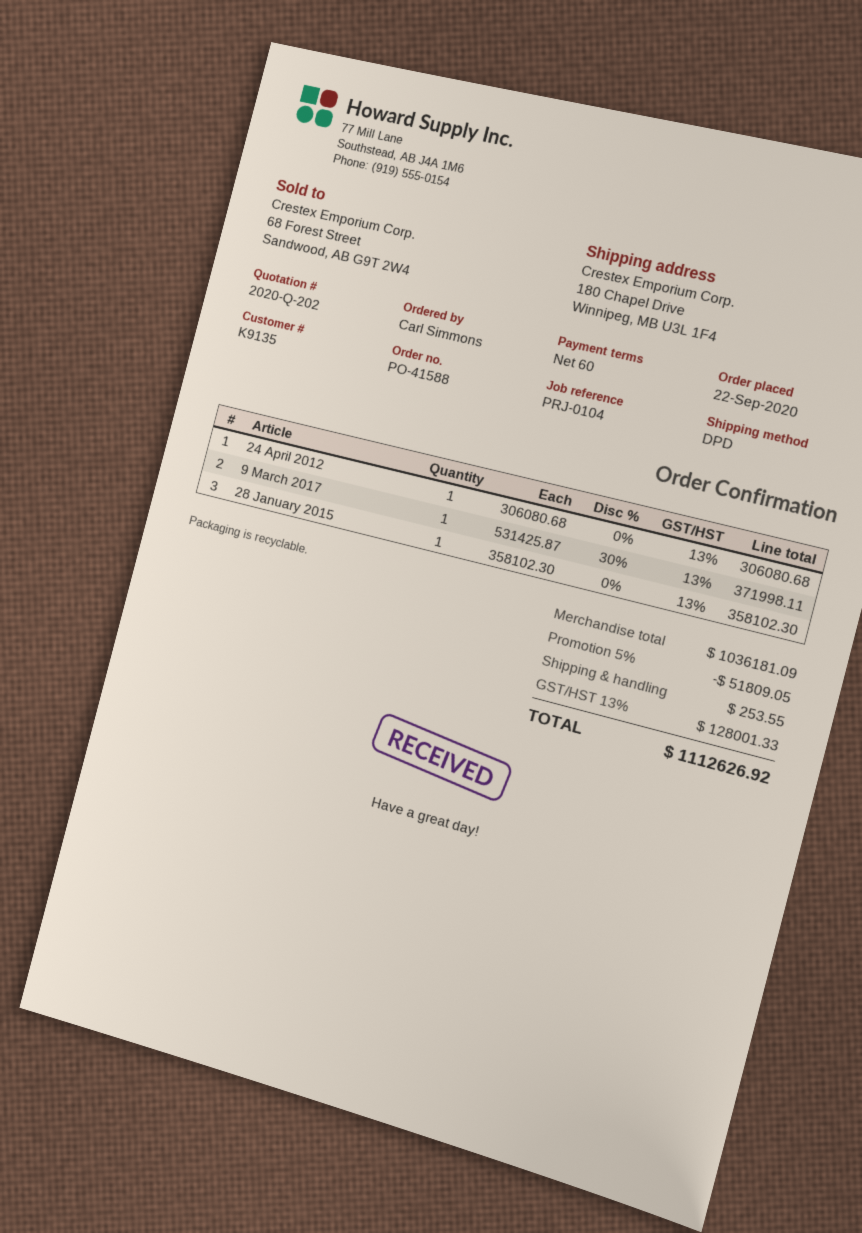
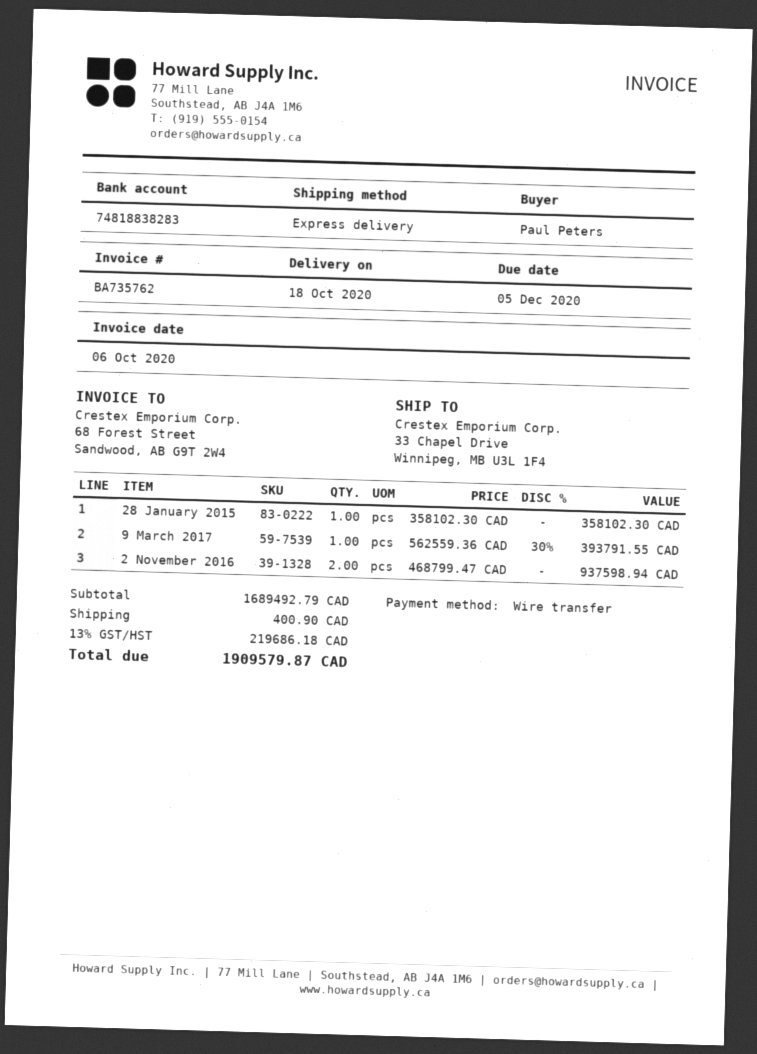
ordered by: Carl Simmons -> Paul Peters
shipping method: DPD -> express
ship to: 180 Chapel Drive, Winnipeg, MB U3L 1F4 -> 33 Chapel Drive, Winnipeg, MB U3L 1F4
24 April 2012: 1 x 306080.68 = 306080.68 -> none
9 March 2017: 1 x 531425.87 - 30% = 371998.11 -> 1 x 562559.36 - 30% = 393791.55
2 November 2016: none -> 2 x 468799.47 = 937598.94
subtotal: 1036181.09 -> 1689492.79
discount: 5% = 51809.05 -> none
shipping: 253.55 -> 400.90
tax: 13% = 128001.33 -> 13% = 219686.18
total: 1112626.92 -> 1909579.87

